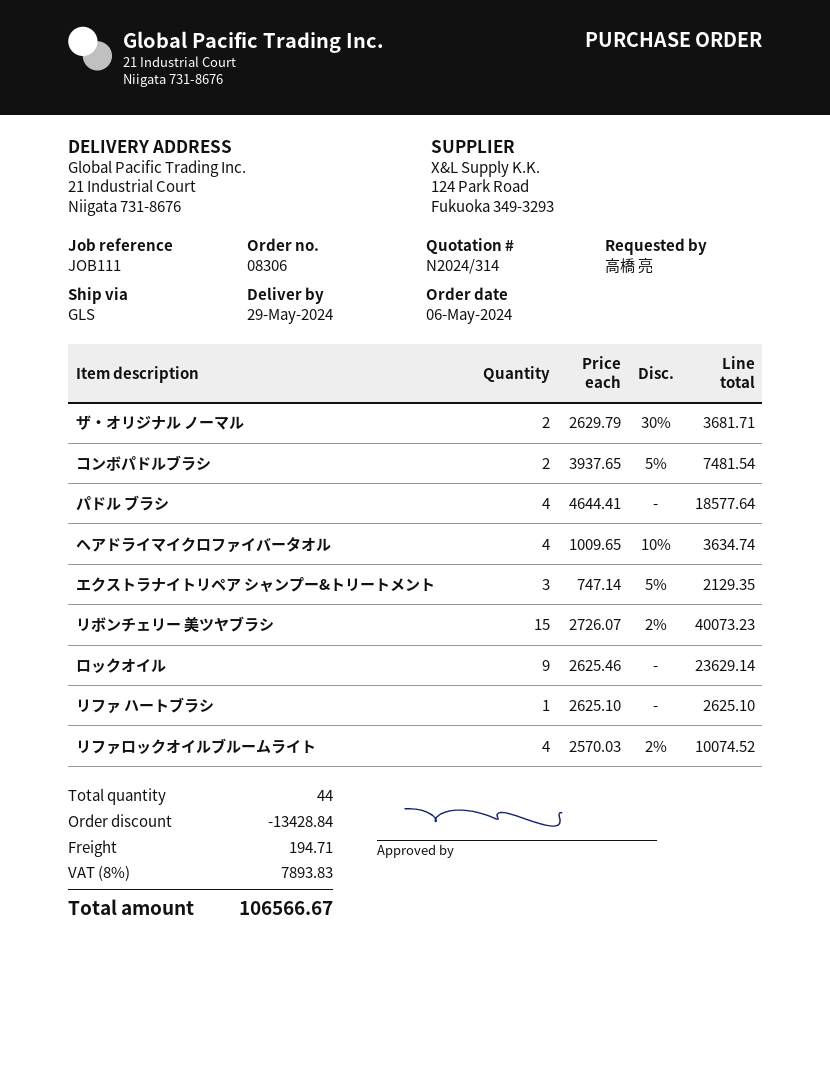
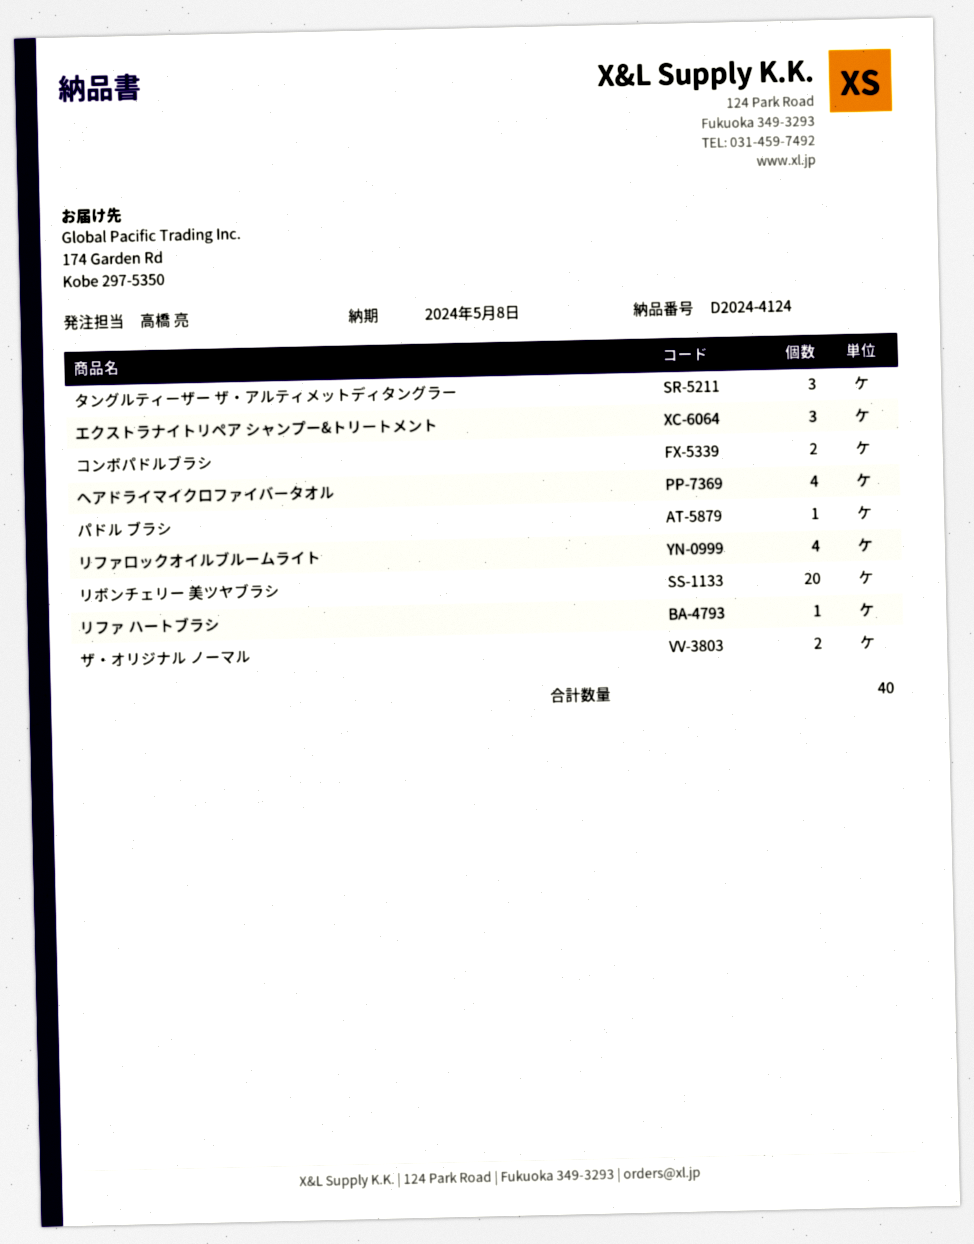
delivery date: 2024-05-29 -> 2024-05-08
ship to: 21 Industrial Court, Niigata 731-8676 -> 174 Garden Rd, Kobe 297-5350
パドル ブラシ: 4 -> 1
リボンチェリー 美ツヤブラシ: 15 -> 20
ロックオイル: 9 -> none
タングルティーザー ザ・アルティメットディタングラー: none -> 3
total quantity: 44 -> 40

